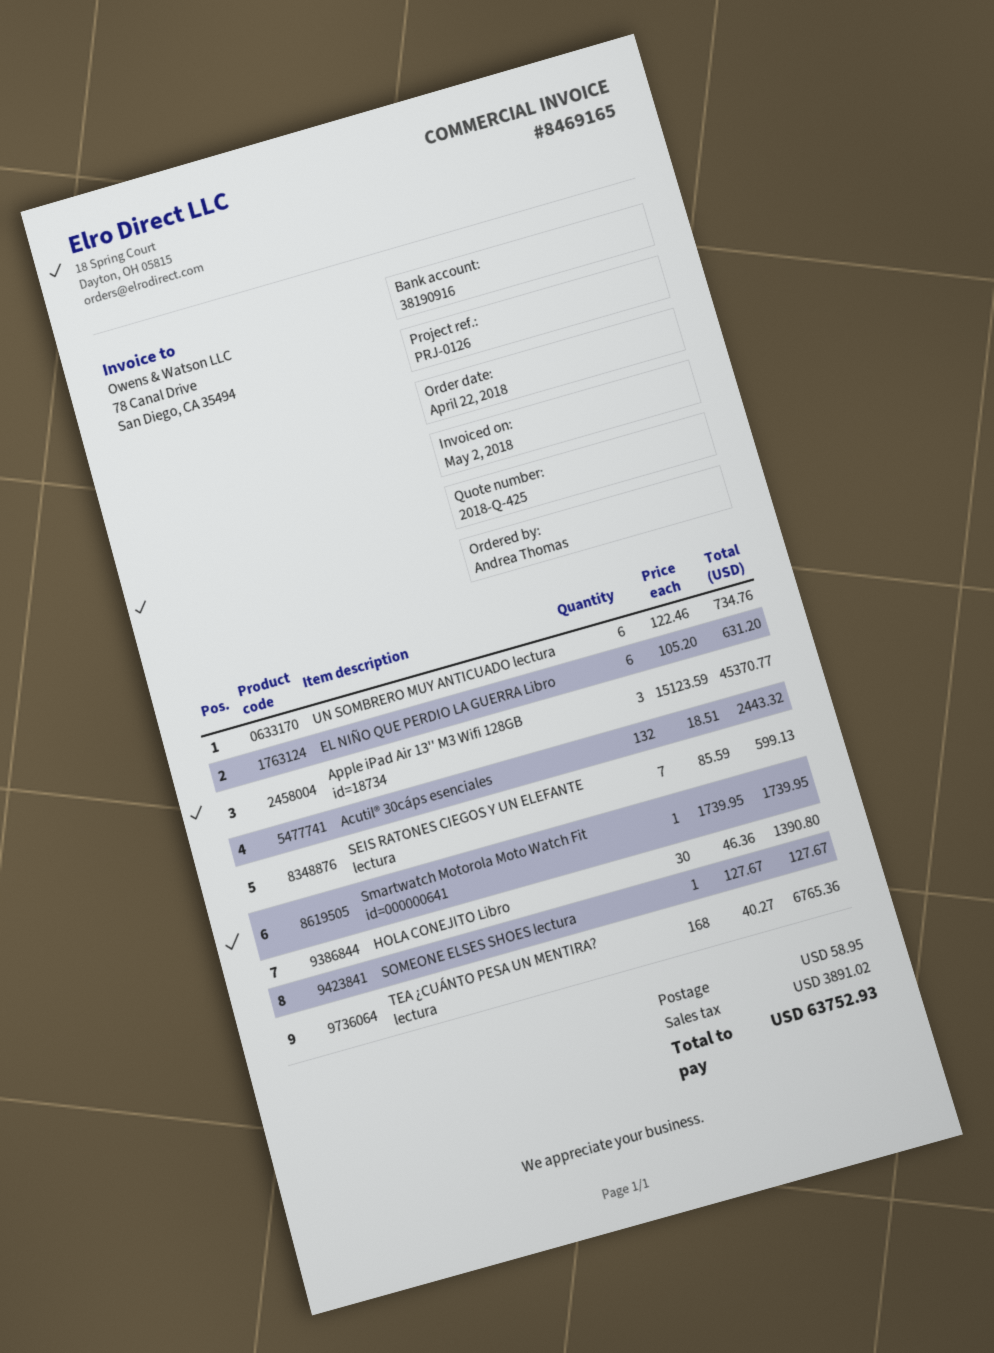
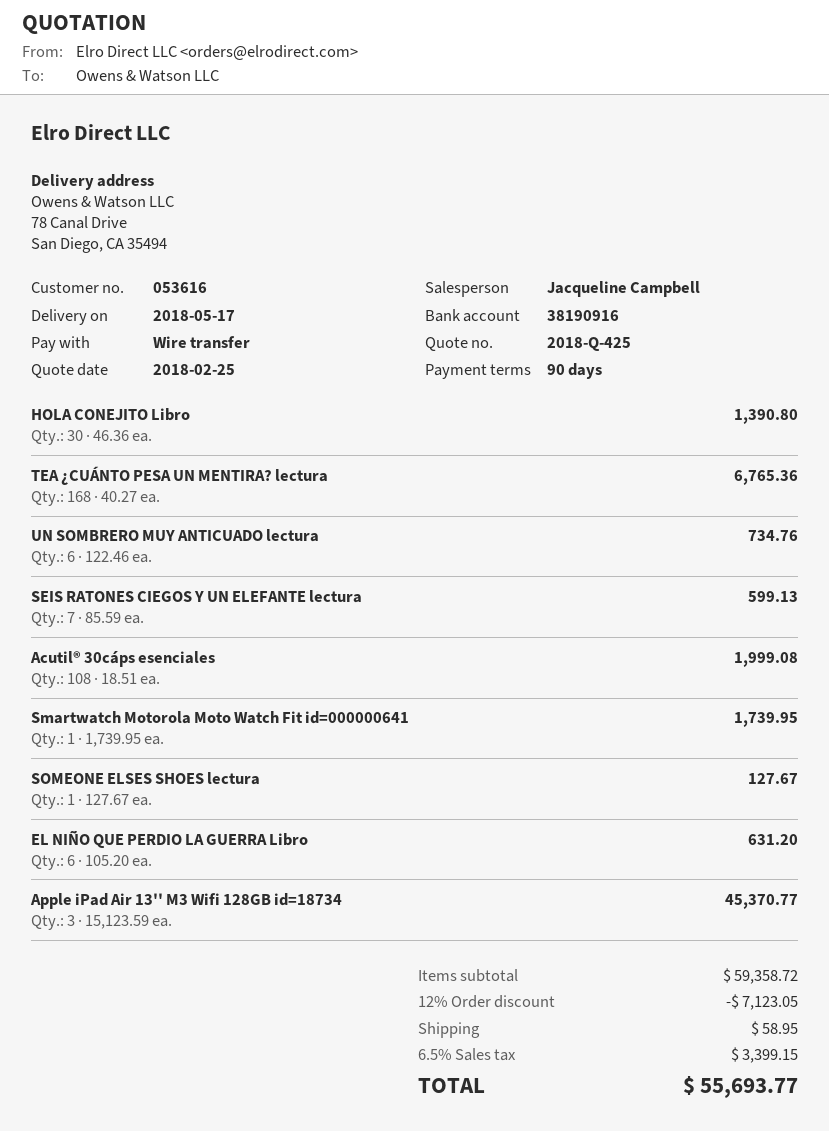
Acutil® 30cáps esenciales: 132 x 18.51 = 2443.32 -> 108 x 18.51 = 1999.08
discount: none -> 12% = 7123.05
tax: 3891.02 -> 3399.15
total: 63752.93 -> 55693.77

